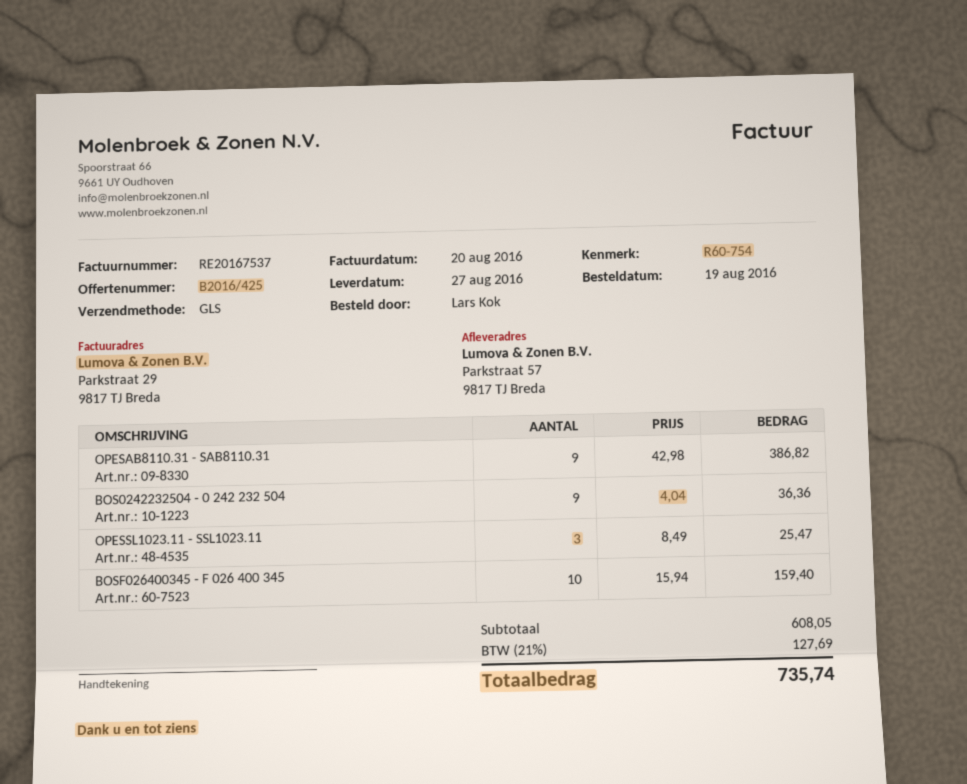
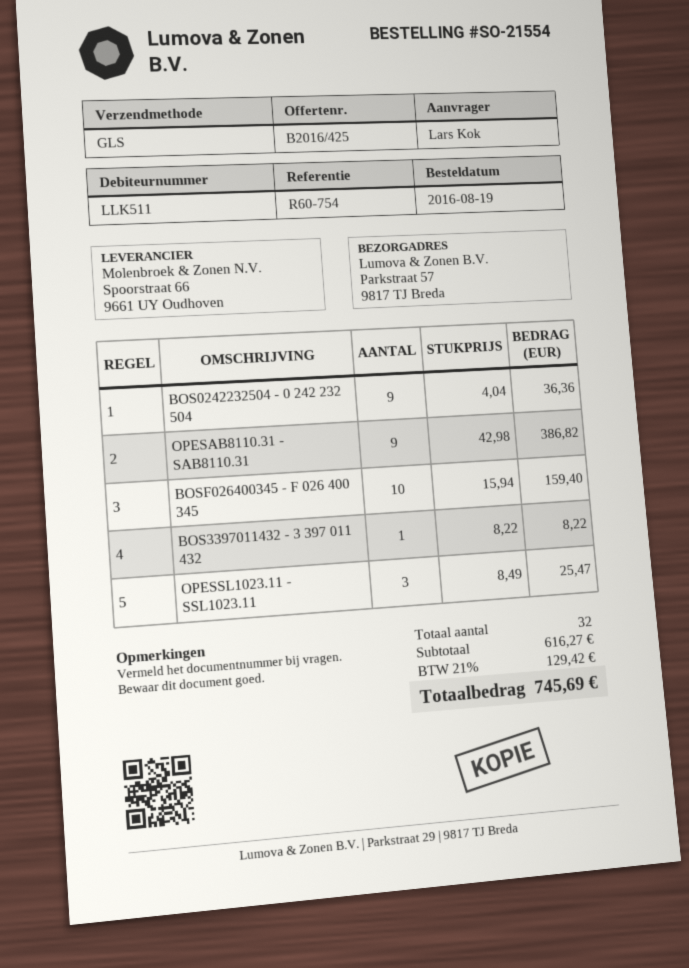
BOS3397011432 - 3 397 011 432: none -> 1 x 8.22 = 8.22
subtotal: 608.05 -> 616.27
tax: 21% = 127.69 -> 21% = 129.42
total: 735.74 -> 745.69

